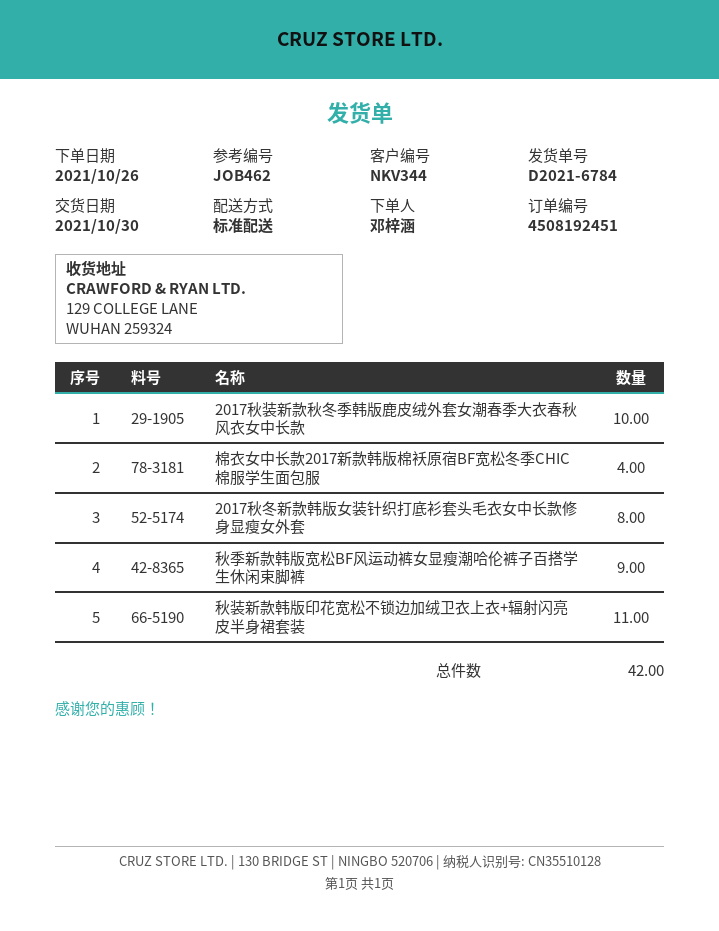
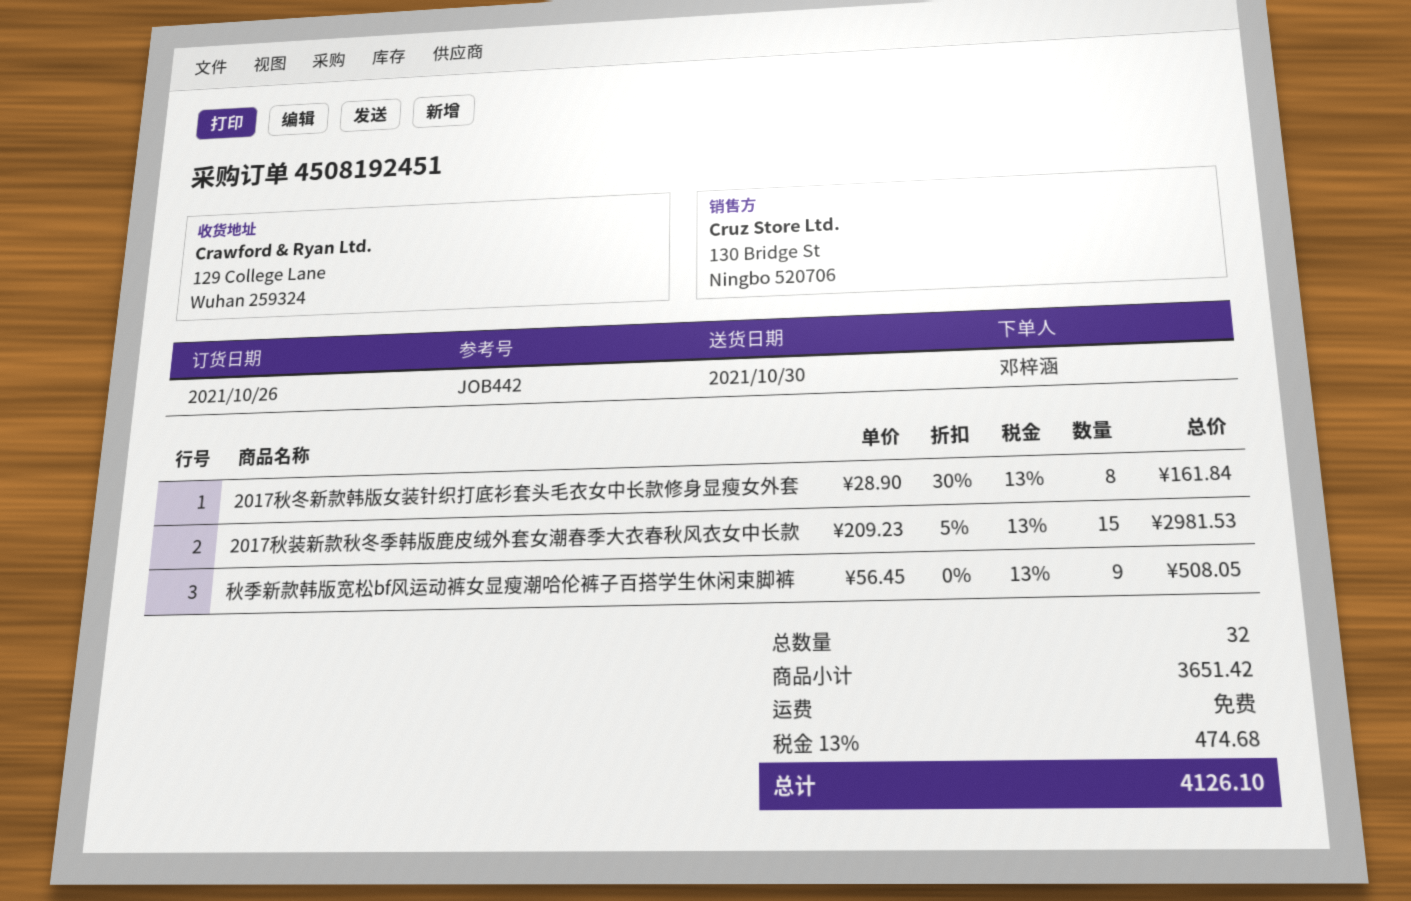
reference: JOB462 -> JOB442
2017秋装新款秋冬季韩版鹿皮绒外套女潮春季大衣春秋风衣女中长款: 10 -> 15
棉衣女中长款2017新款韩版棉袄原宿BF宽松冬季CHIC棉服学生面包服: 4 -> none
秋装新款韩版印花宽松不锁边加绒卫衣上衣+辐射闪亮皮半身裙套装: 11 -> none
total quantity: 42 -> 32

